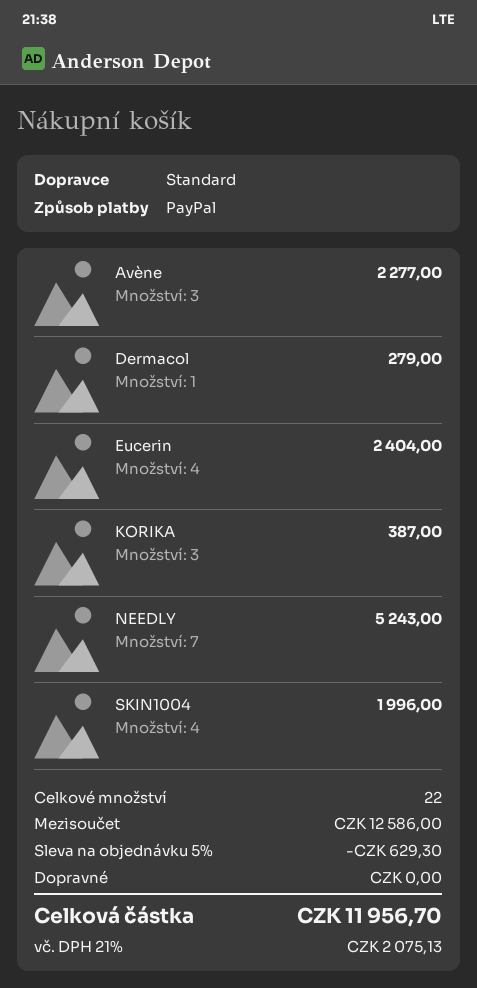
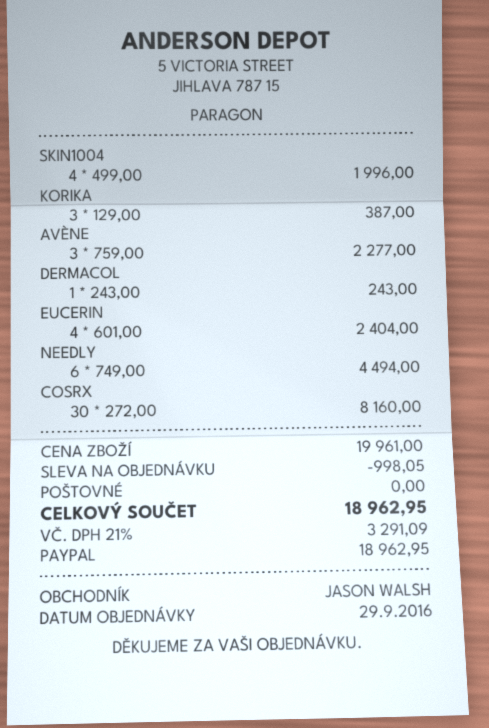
Dermacol: 1 for 279.00 -> 1 for 243.00
NEEDLY: 7 for 5243.00 -> 6 for 4494.00
COSRX: none -> 30 for 8160.00
subtotal: 12586.00 -> 19961.00
discount: 629.30 -> 998.05
tax: 21% = 2075.13 -> 21% = 3291.09
total: 11956.70 -> 18962.95

